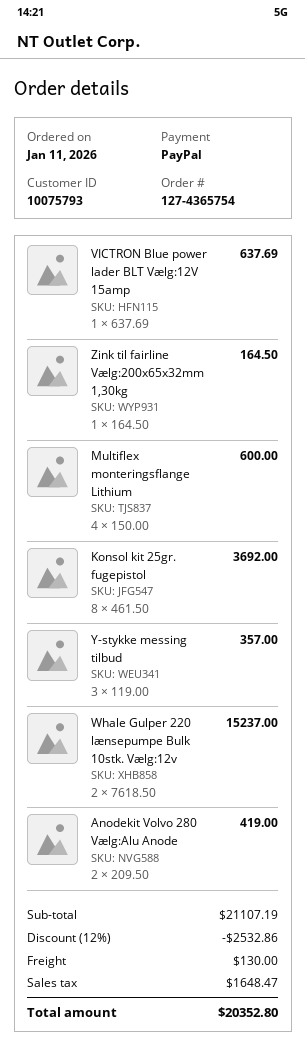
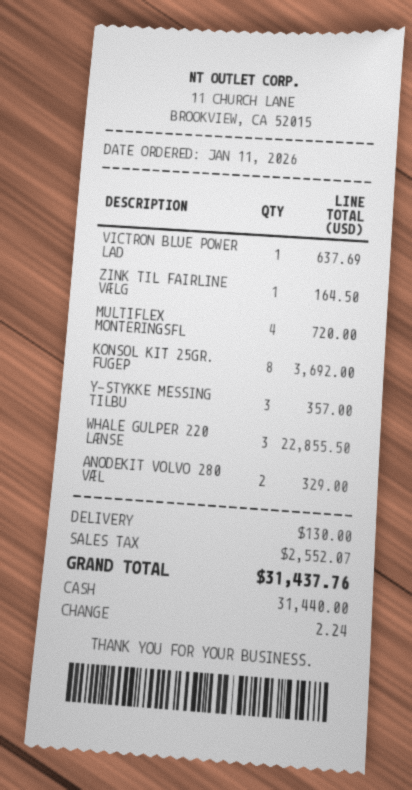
payment method: PayPal -> cash
Multiflex monteringsflange Lithium: 4 for 600.00 -> 4 for 720.00
Whale Gulper 220 lænsepumpe Bulk 10stk. Vælg:12v: 2 for 15237.00 -> 3 for 22855.50
Anodekit Volvo 280 Vælg:Alu Anode: 2 for 419.00 -> 2 for 329.00
discount: 12% = 2532.86 -> none
tax: 1648.47 -> 2552.07
total: 20352.80 -> 31437.76

